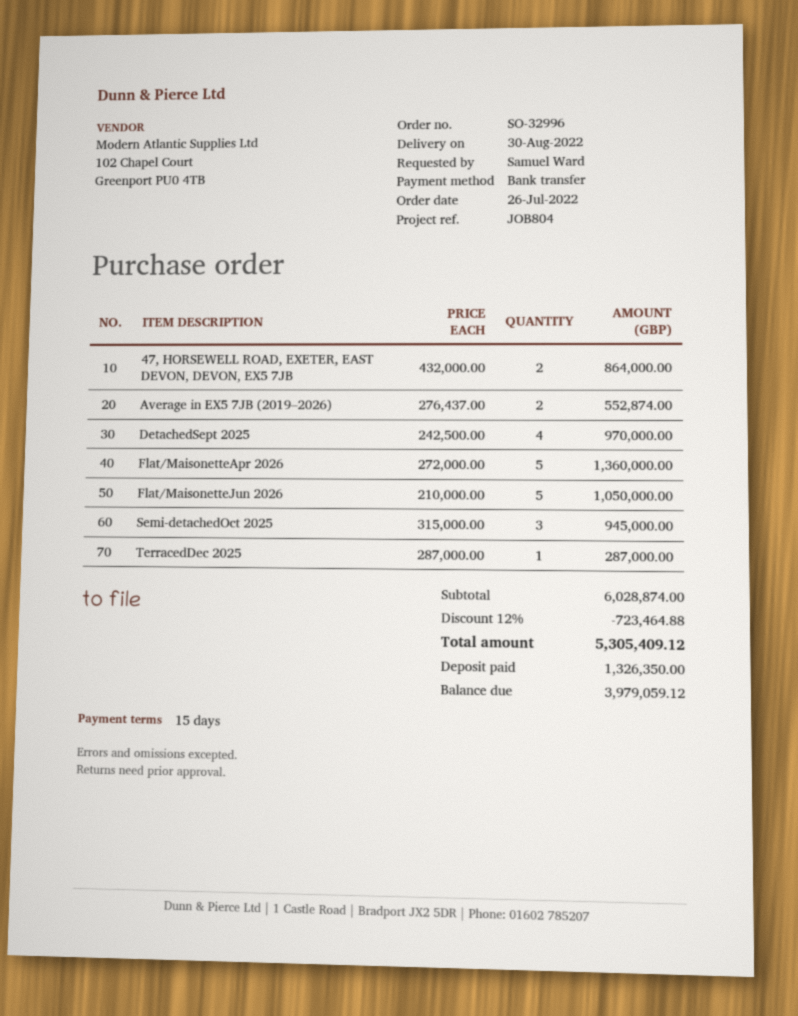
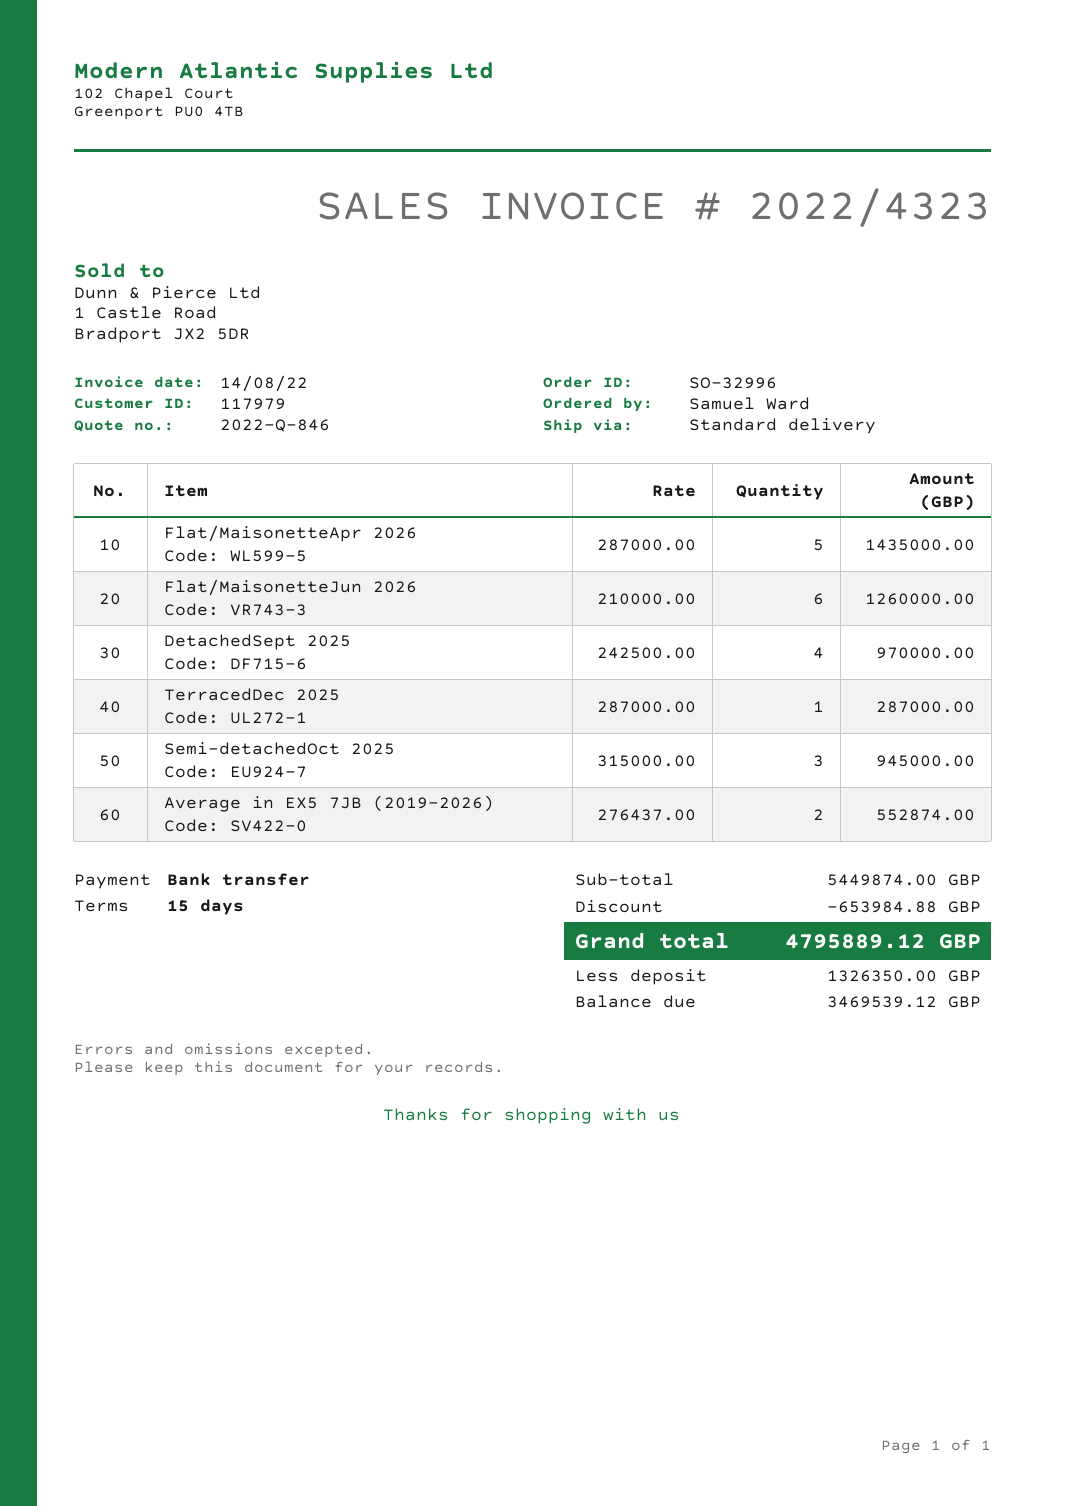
47, HORSEWELL ROAD, EXETER, EAST DEVON, DEVON, EX5 7JB: 2 x 432000.00 = 864000.00 -> none
Flat/MaisonetteApr 2026: 5 x 272000.00 = 1360000.00 -> 5 x 287000.00 = 1435000.00
Flat/MaisonetteJun 2026: 5 x 210000.00 = 1050000.00 -> 6 x 210000.00 = 1260000.00
subtotal: 6028874.00 -> 5449874.00
discount: 723464.88 -> 653984.88
total: 5305409.12 -> 4795889.12
balance: 3979059.12 -> 3469539.12

